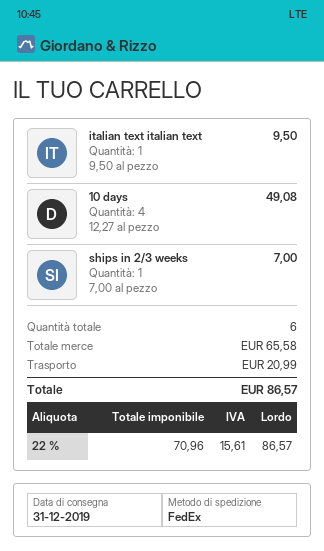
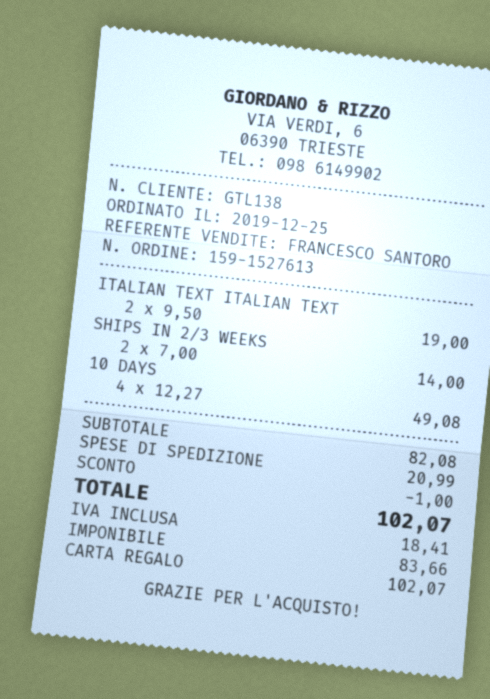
italian text italian text: 1 x 9.50 = 9.50 -> 2 x 9.50 = 19.00
ships in 2/3 weeks: 1 x 7.00 = 7.00 -> 2 x 7.00 = 14.00
subtotal: 65.58 -> 82.08
discount: none -> 1.00
net: 70.96 -> 83.66
tax: 15.61 -> 18.41
total: 86.57 -> 102.07

